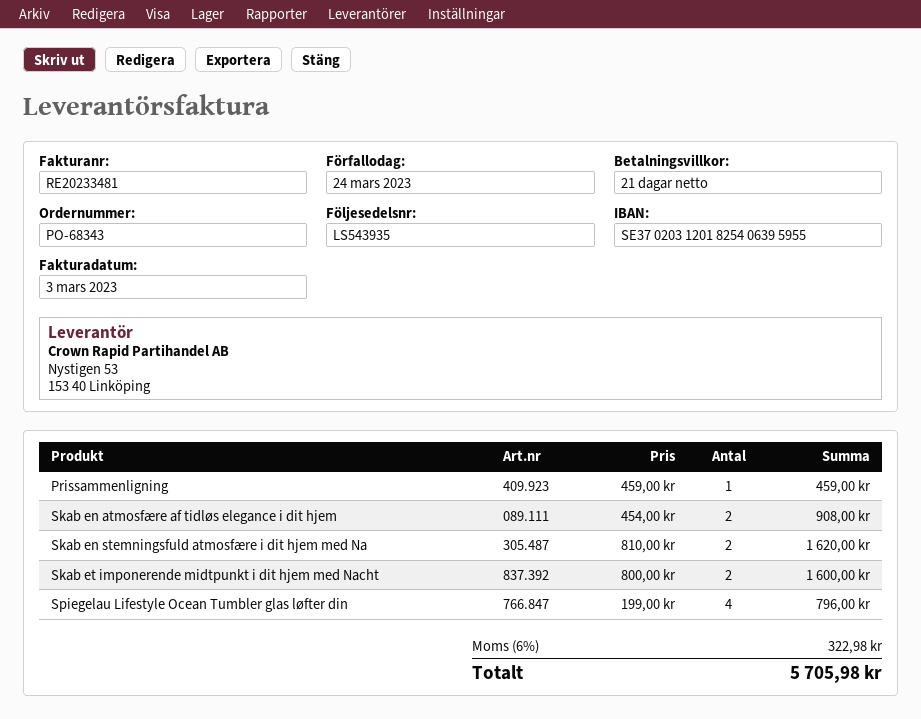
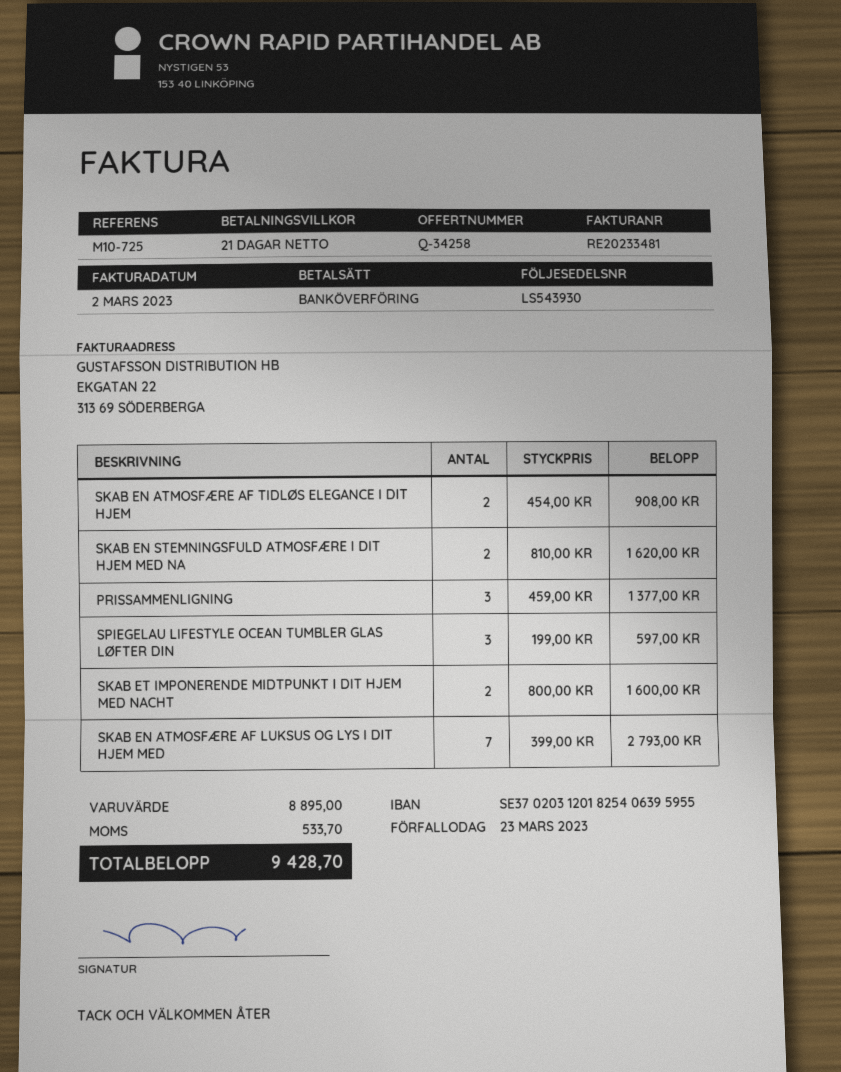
delivery note number: LS543935 -> LS543930
invoice date: 2023-03-03 -> 2023-03-02
due date: 2023-03-24 -> 2023-03-23
Prissammenligning: 1 x 459.00 = 459.00 -> 3 x 459.00 = 1377.00
Spiegelau Lifestyle Ocean Tumbler glas løfter din: 4 x 199.00 = 796.00 -> 3 x 199.00 = 597.00
SKAB EN ATMOSFÆRE AF LUKSUS OG LYS I DIT HJEM MED: none -> 7 x 399.00 = 2793.00
tax: 322.98 -> 533.70
total: 5705.98 -> 9428.70

